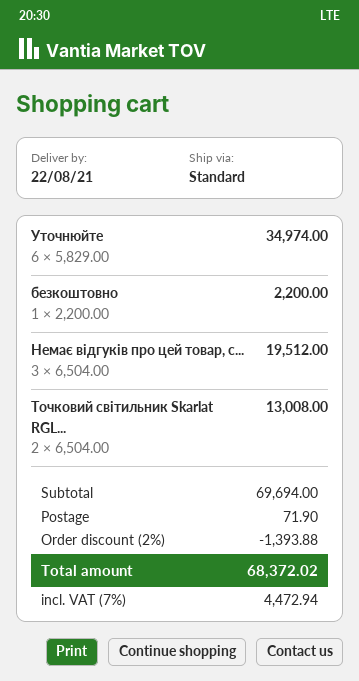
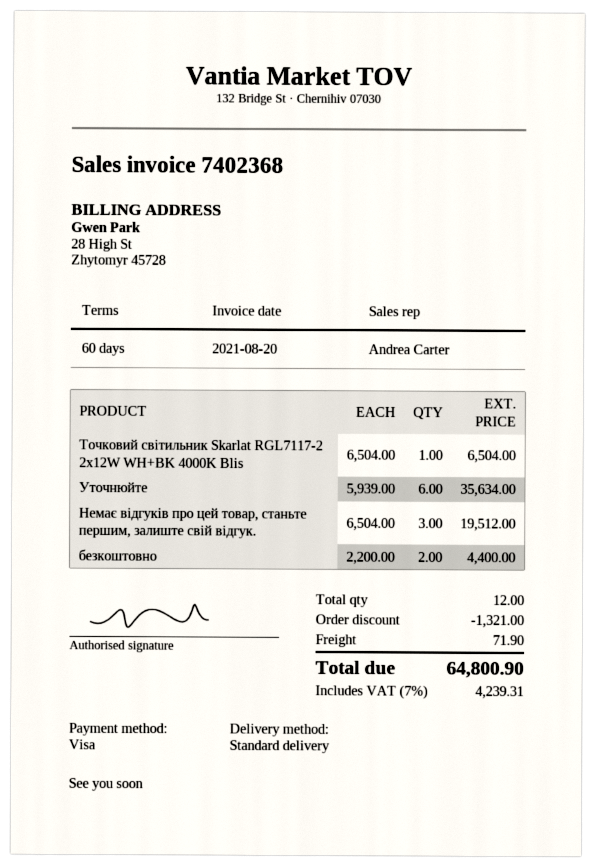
Уточнюйте: 6 x 5829.00 = 34974.00 -> 6 x 5939.00 = 35634.00
безкоштовно: 1 x 2200.00 = 2200.00 -> 2 x 2200.00 = 4400.00
Точковий світильник Skarlat RGL...: 2 x 6504.00 = 13008.00 -> 1 x 6504.00 = 6504.00
discount: 1393.88 -> 1321.00
tax: 7% = 4472.94 -> 7% = 4239.31
total: 68372.02 -> 64800.90

